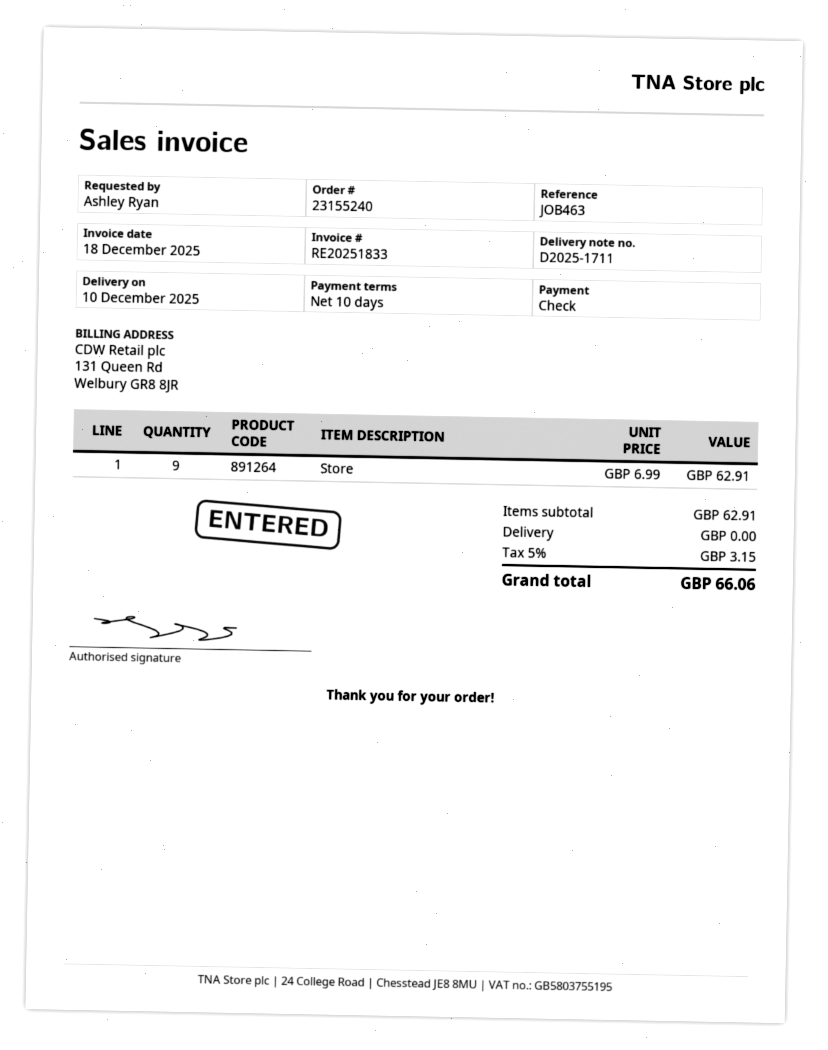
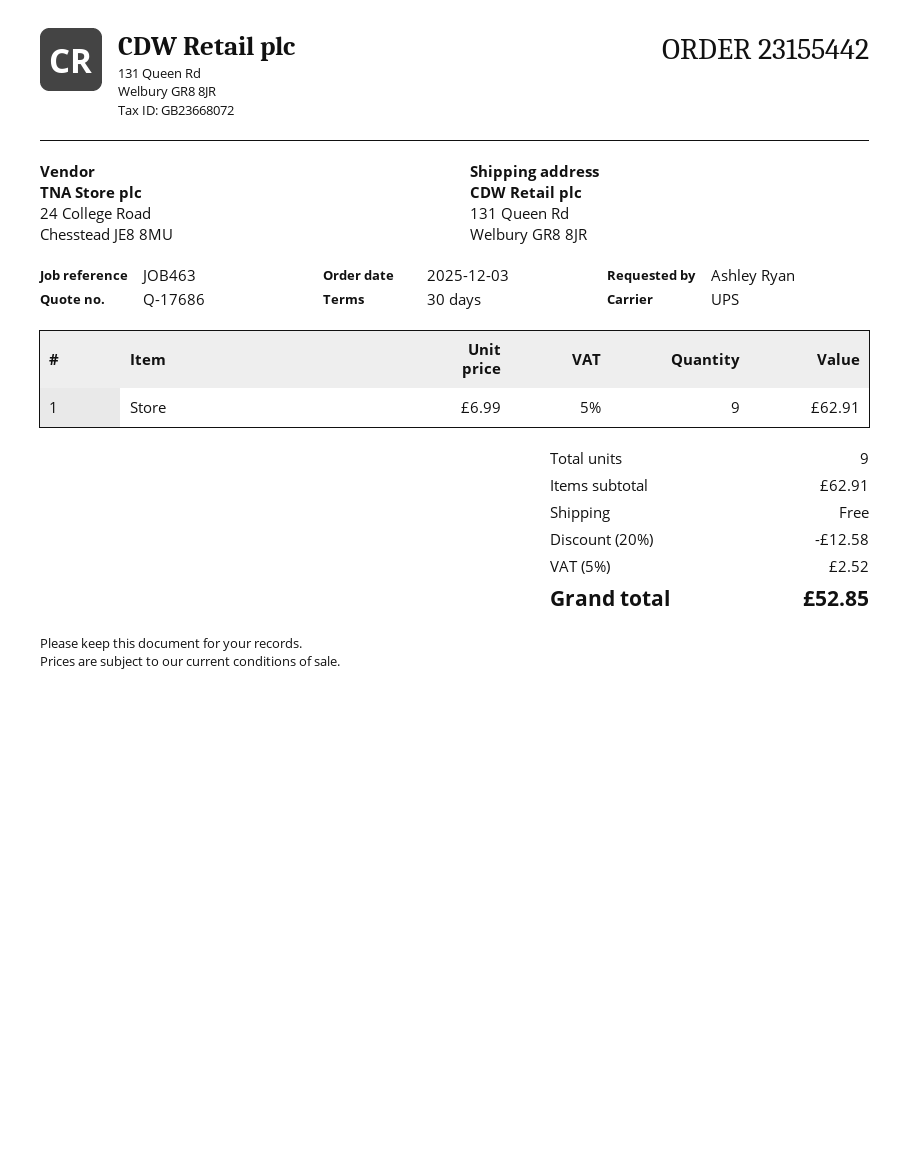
order number: 23155240 -> 23155442
payment terms: 10 days -> 30 days
discount: none -> 20% = 12.58
tax: 5% = 3.15 -> 5% = 2.52
total: 66.06 -> 52.85

